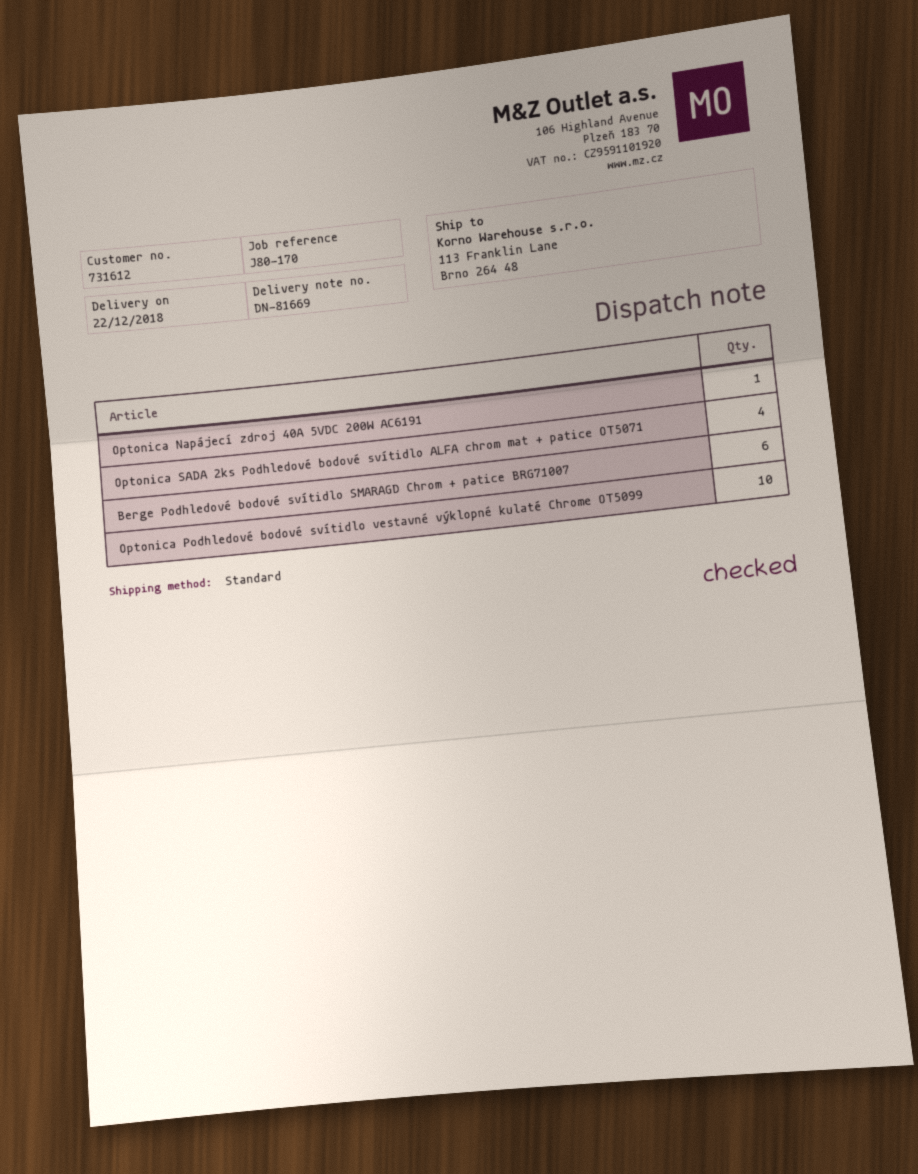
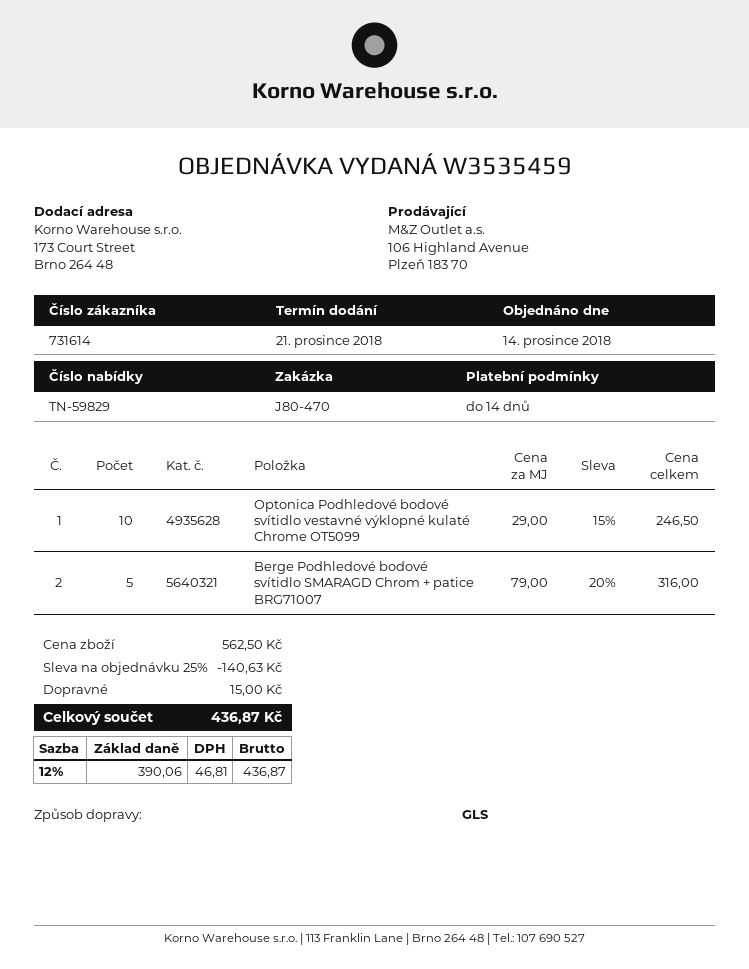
delivery date: 2018-12-22 -> 2018-12-21
customer number: 731612 -> 731614
reference: J80-170 -> J80-470
shipping method: standard -> GLS
ship to: 113 Franklin Lane, Brno 264 48 -> 173 Court Street, Brno 264 48
Optonica Napájecí zdroj 40A 5VDC 200W AC6191: 1 -> none
Optonica SADA 2ks Podhledové bodové svítidlo ALFA chrom mat + patice OT5071: 4 -> none
Berge Podhledové bodové svítidlo SMARAGD Chrom + patice BRG71007: 6 -> 5

